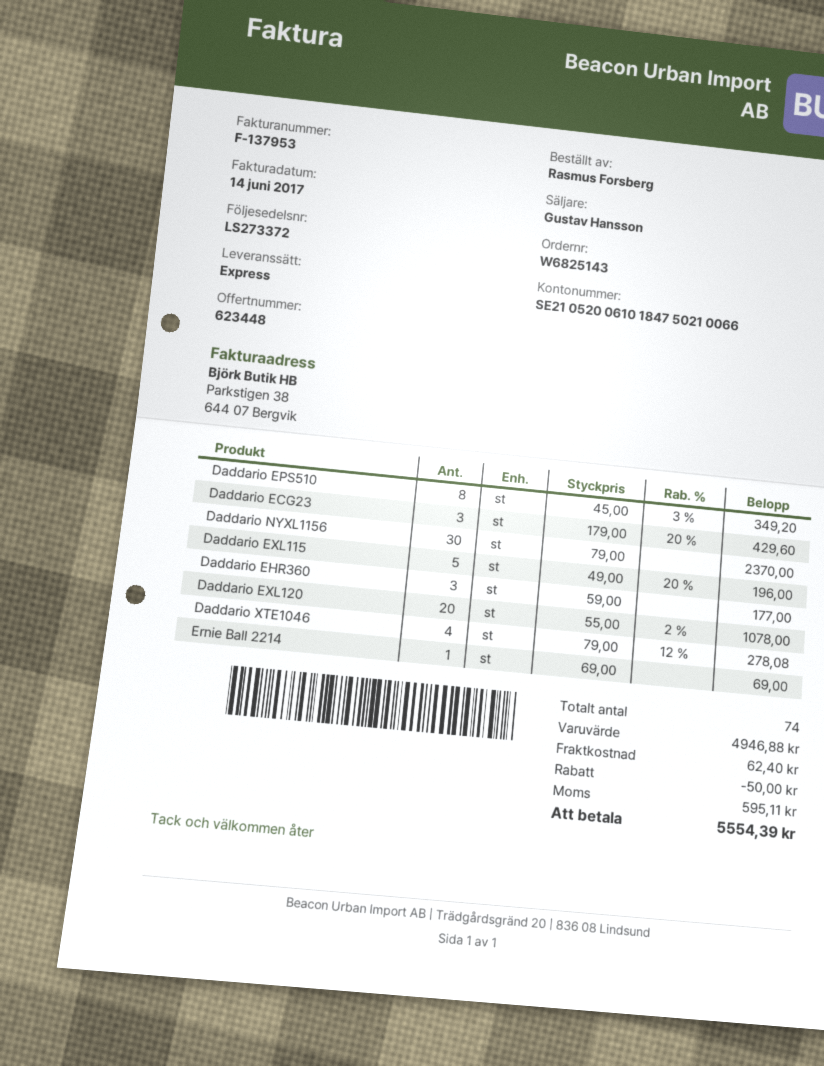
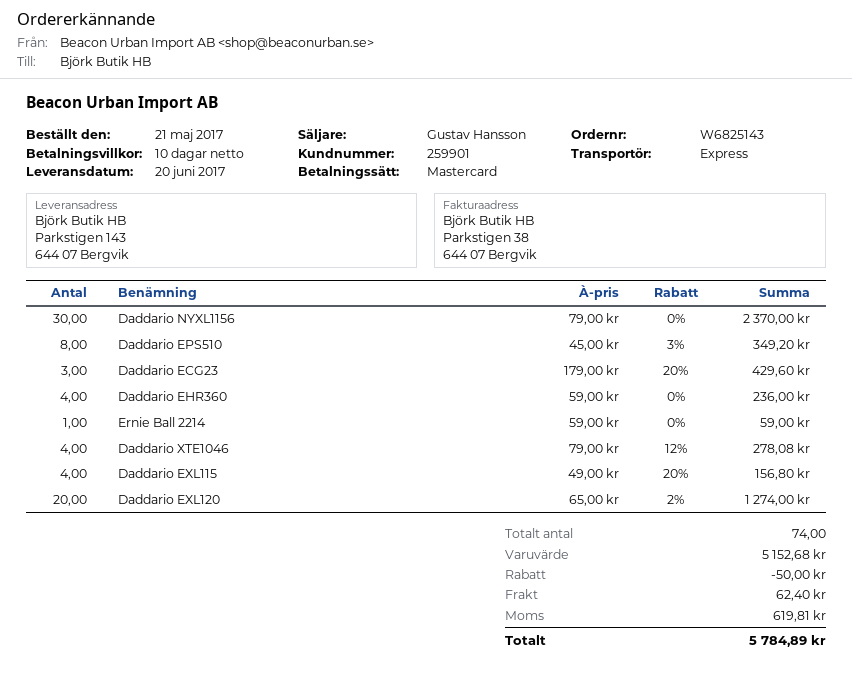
Daddario EXL115: 5 x 49.00 - 20% = 196.00 -> 4 x 49.00 - 20% = 156.80
Daddario EHR360: 3 x 59.00 = 177.00 -> 4 x 59.00 = 236.00
Daddario EXL120: 20 x 55.00 - 2% = 1078.00 -> 20 x 65.00 - 2% = 1274.00
Ernie Ball 2214: 1 x 69.00 = 69.00 -> 1 x 59.00 = 59.00
subtotal: 4946.88 -> 5152.68
tax: 595.11 -> 619.81
total: 5554.39 -> 5784.89

